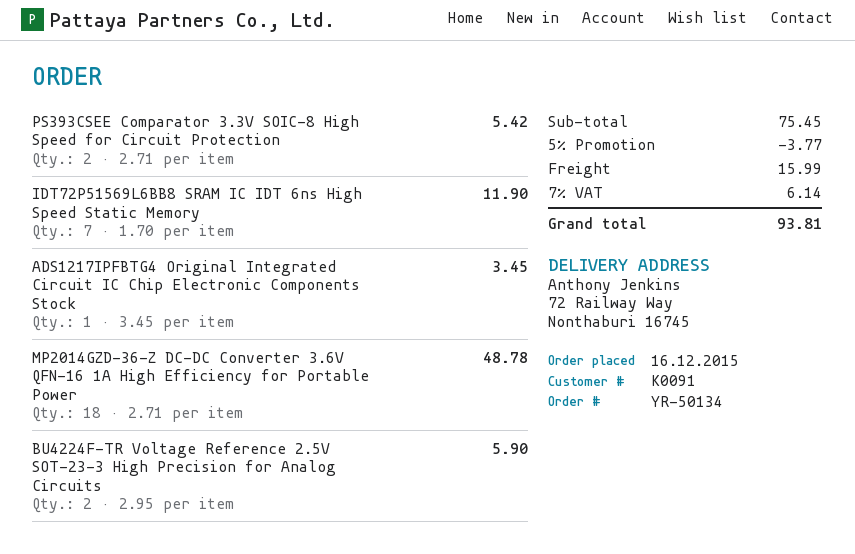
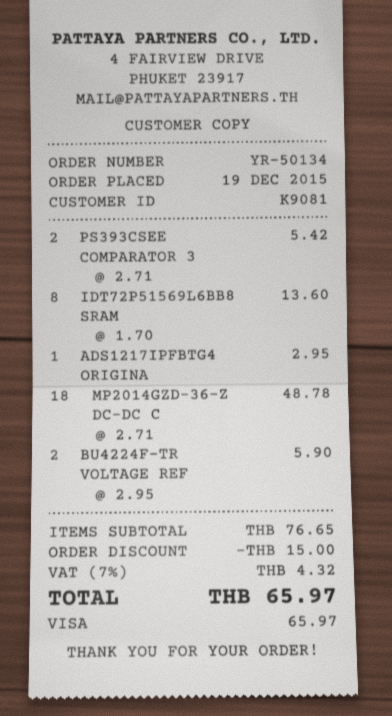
order date: 2015-12-16 -> 2015-12-19
customer number: K0091 -> K9081
IDT72P51569L6BB8 SRAM IC IDT 6ns High Speed Static Memory: 7 x 1.70 = 11.90 -> 8 x 1.70 = 13.60
ADS1217IPFBTG4 Original Integrated Circuit IC Chip Electronic Components Stock: 1 x 3.45 = 3.45 -> 1 x 2.95 = 2.95
subtotal: 75.45 -> 76.65
discount: 3.77 -> 15.00
shipping: 15.99 -> none
tax: 7% = 6.14 -> 7% = 4.32
total: 93.81 -> 65.97

